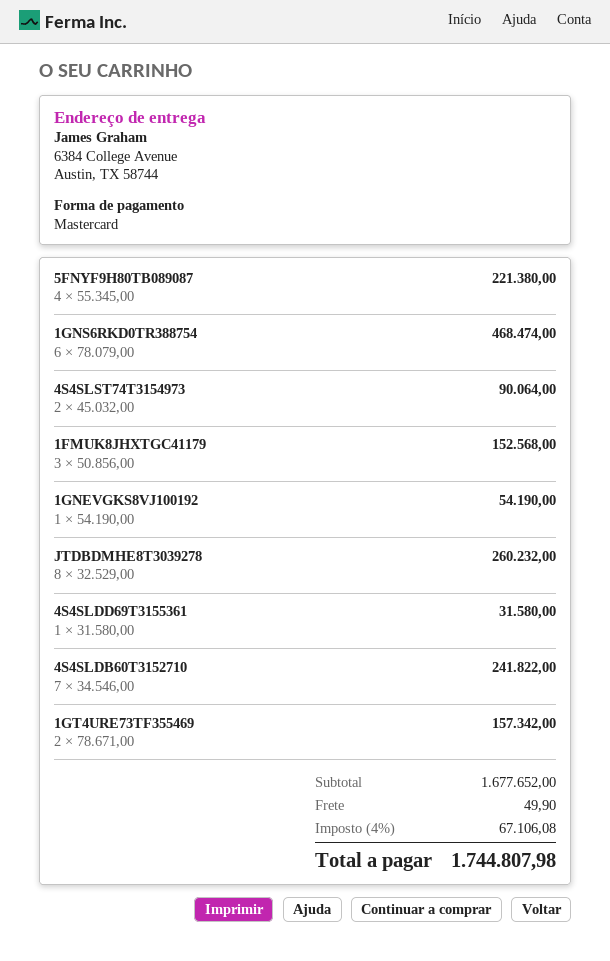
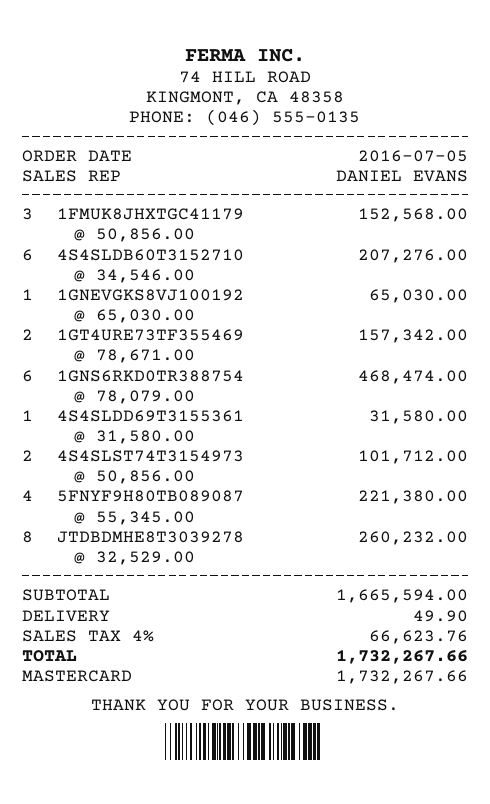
4S4SLST74T3154973: 2 x 45032.00 = 90064.00 -> 2 x 50856.00 = 101712.00
1GNEVGKS8VJ100192: 1 x 54190.00 = 54190.00 -> 1 x 65030.00 = 65030.00
4S4SLDB60T3152710: 7 x 34546.00 = 241822.00 -> 6 x 34546.00 = 207276.00
subtotal: 1677652.00 -> 1665594.00
tax: 4% = 67106.08 -> 4% = 66623.76
total: 1744807.98 -> 1732267.66

